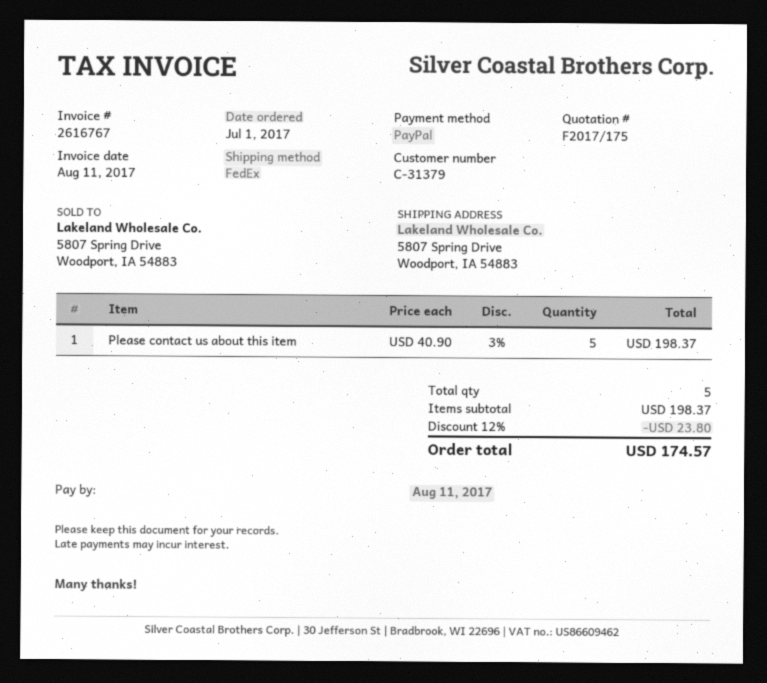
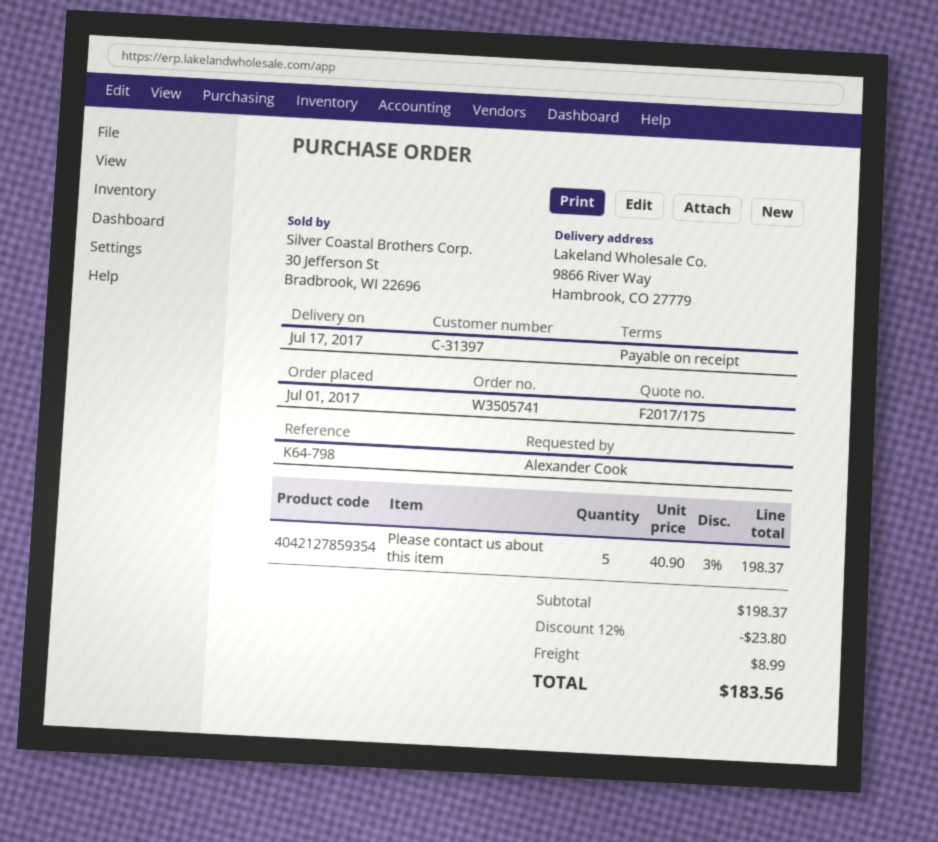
customer number: C-31379 -> C-31397
ship to: 5807 Spring Drive, Woodport, IA 54883 -> 9866 River Way, Hambrook, CO 27779
shipping: none -> 8.99
total: 174.57 -> 183.56

